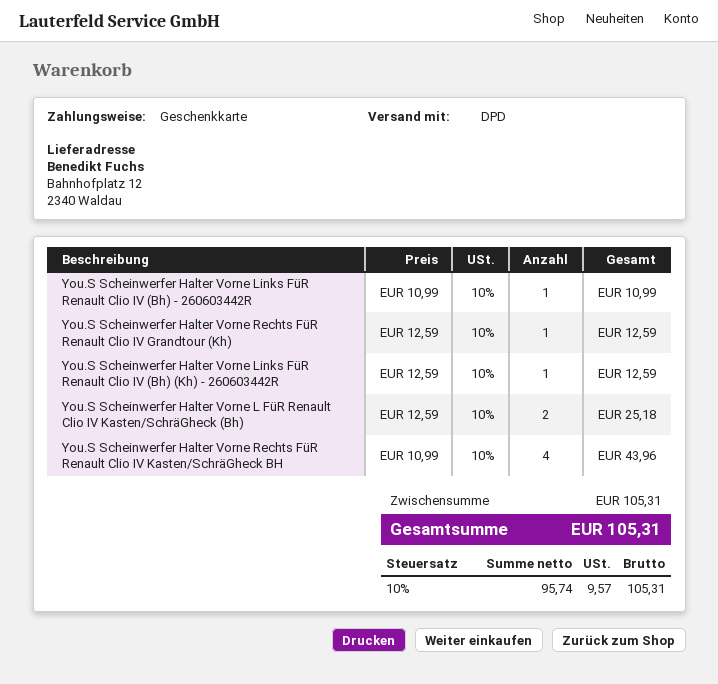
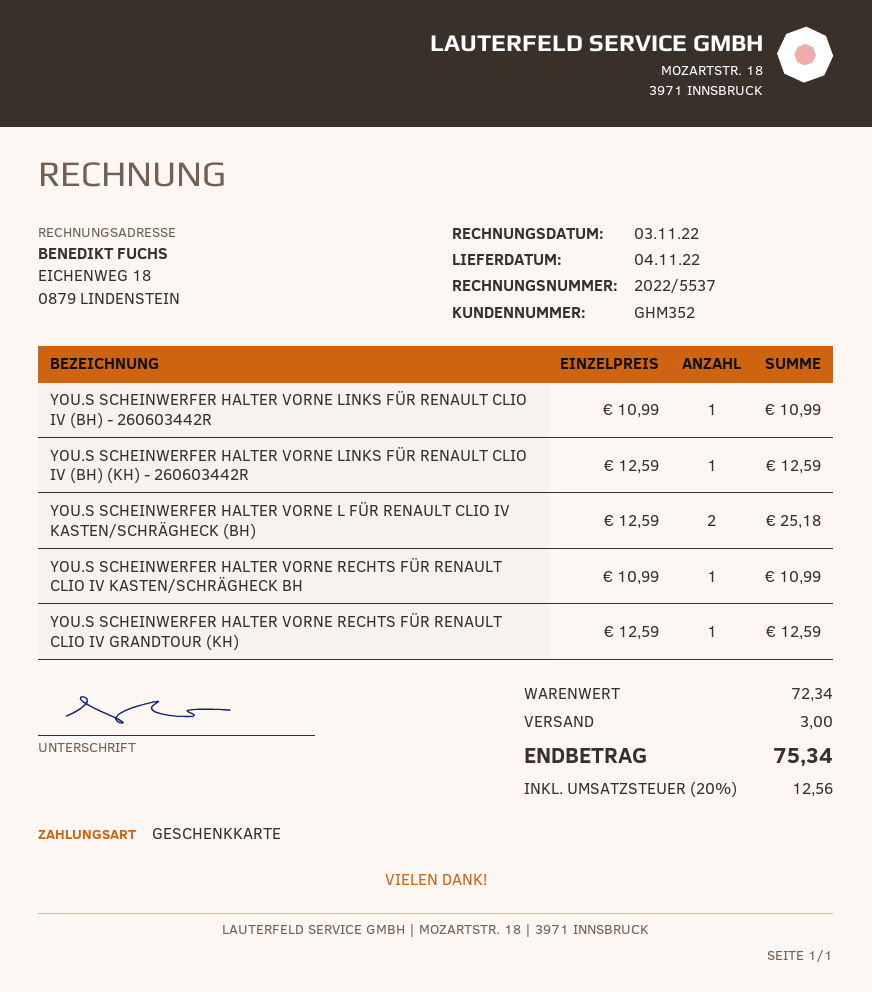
You.S Scheinwerfer Halter Vorne Rechts FüR Renault Clio IV Kasten/SchräGheck BH: 4 x 10.99 = 43.96 -> 1 x 10.99 = 10.99
subtotal: 105.31 -> 72.34
shipping: none -> 3.00
tax: 10% = 9.57 -> 20% = 12.56
total: 105.31 -> 75.34

